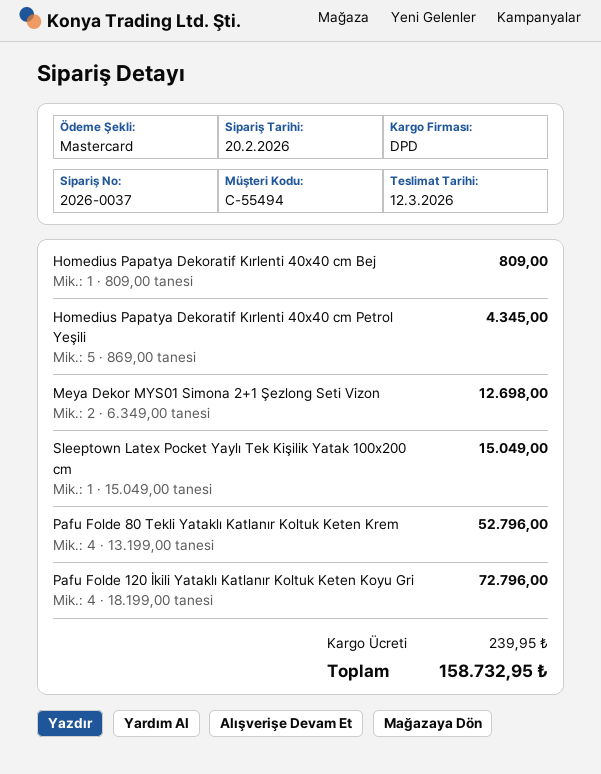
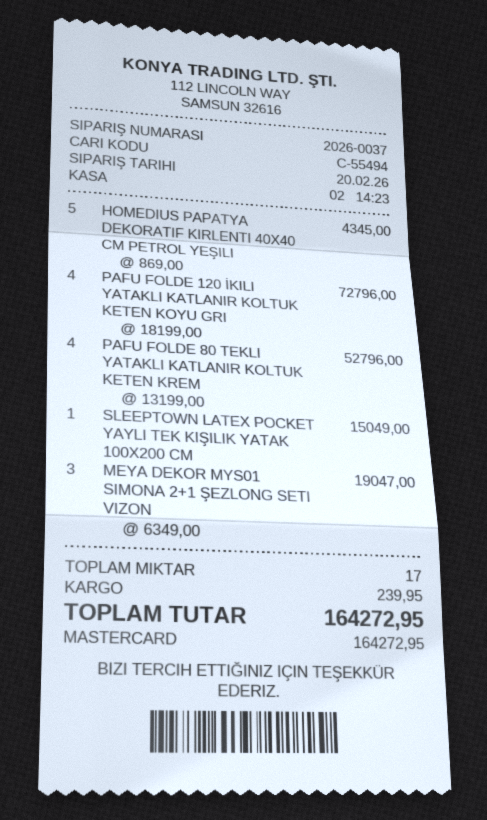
Homedius Papatya Dekoratif Kırlenti 40x40 cm Bej: 1 x 809.00 = 809.00 -> none
Meya Dekor MYS01 Simona 2+1 Şezlong Seti Vizon: 2 x 6349.00 = 12698.00 -> 3 x 6349.00 = 19047.00
total: 158732.95 -> 164272.95

